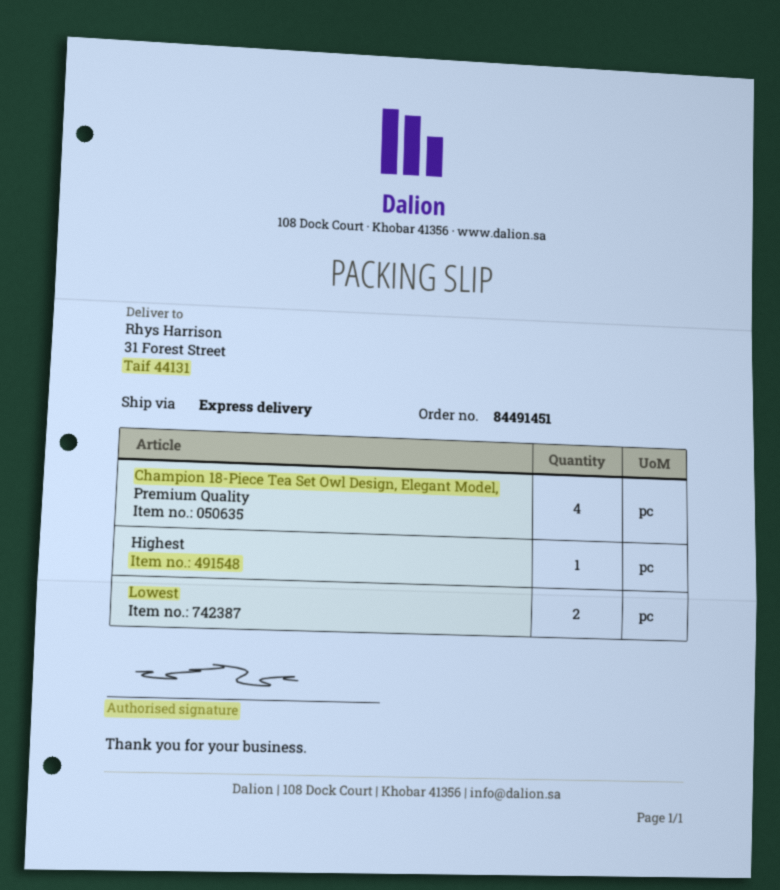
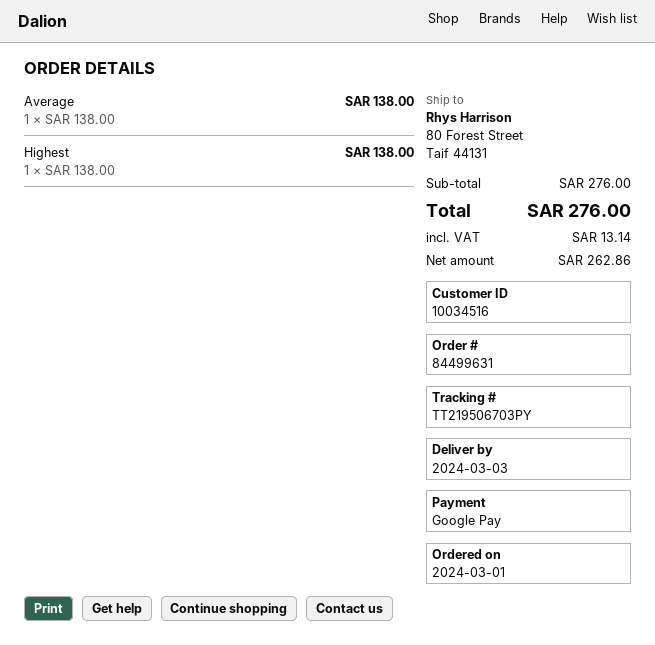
order number: 84491451 -> 84499631
ship to: 31 Forest Street, Taif 44131 -> 80 Forest Street, Taif 44131
Champion 18-Piece Tea Set Owl Design, Elegant Model, Premium Quality: 4 -> none
Lowest: 2 -> none
Average: none -> 1

